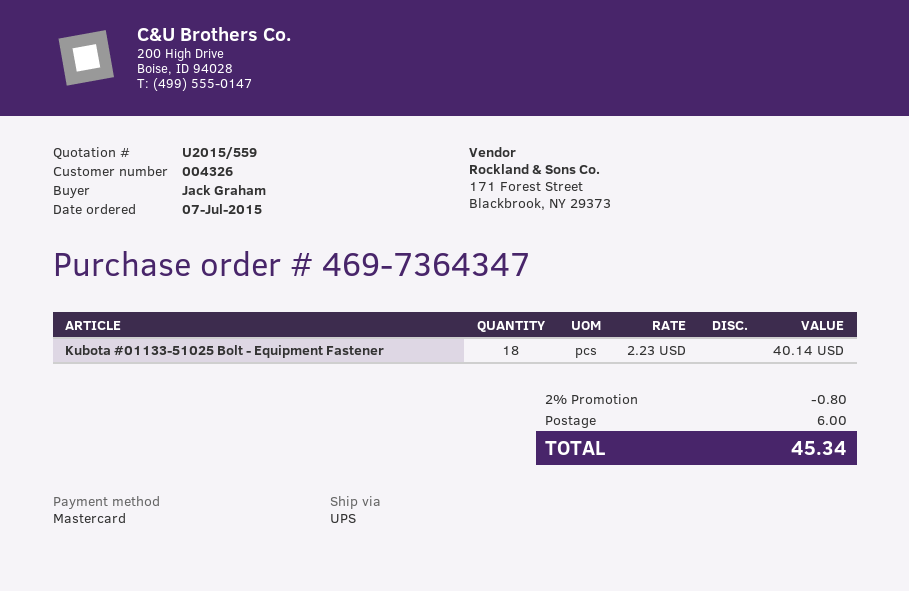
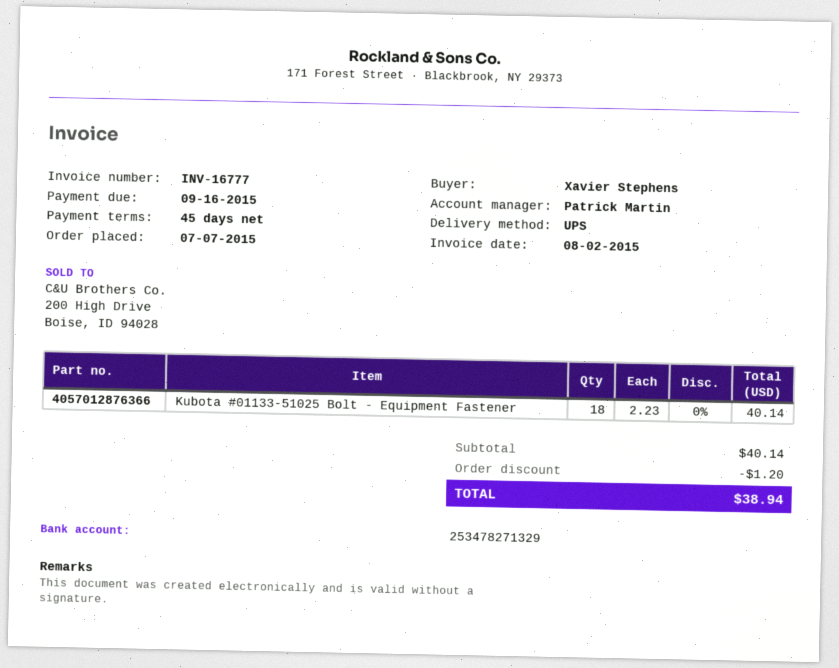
ordered by: Jack Graham -> Xavier Stephens
discount: 0.80 -> 1.20
shipping: 6.00 -> none
total: 45.34 -> 38.94

